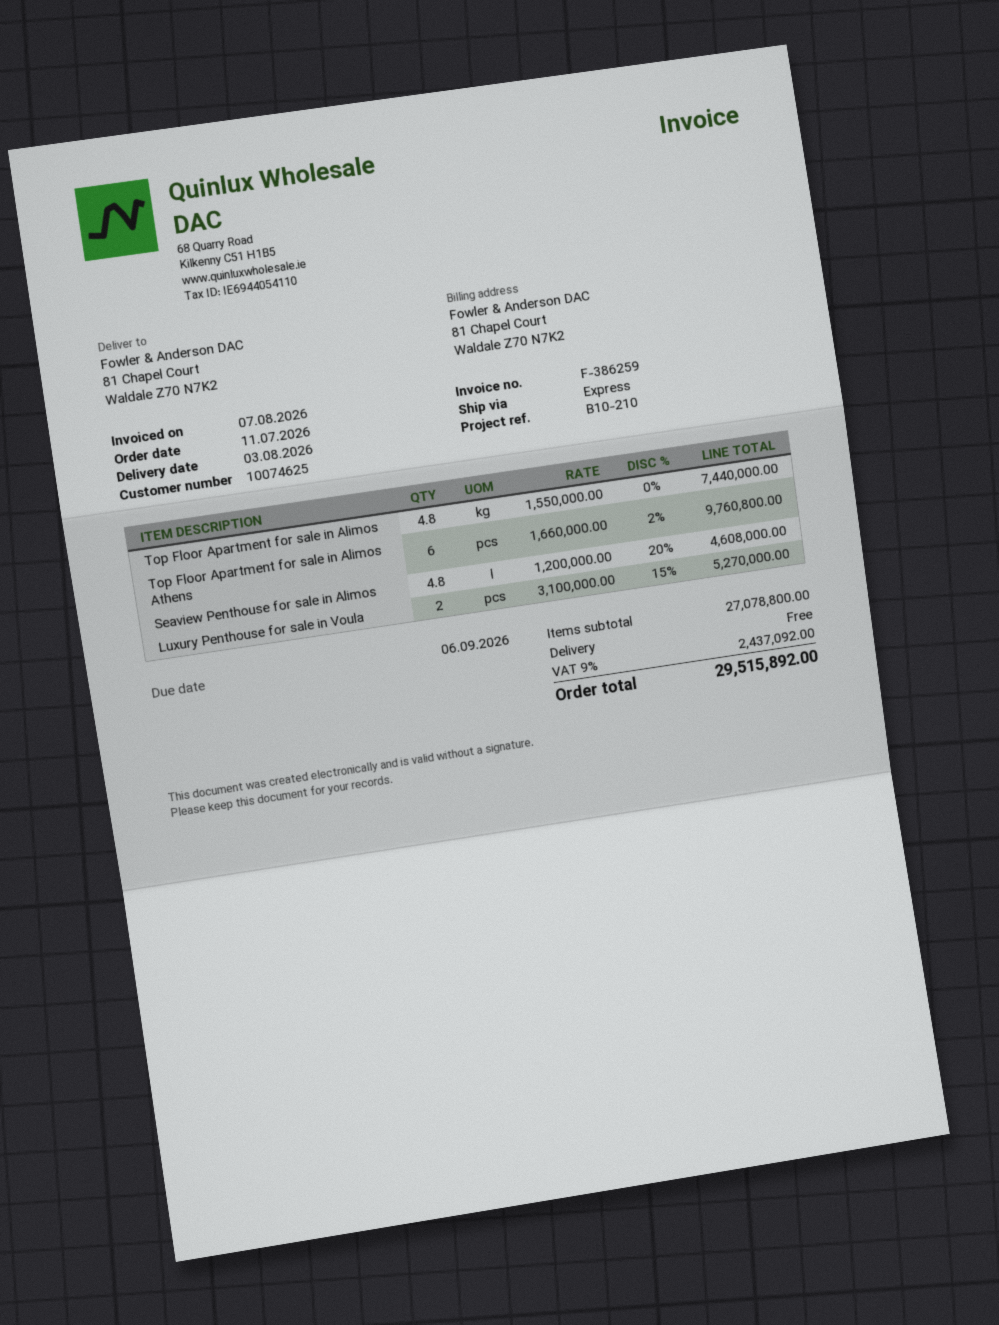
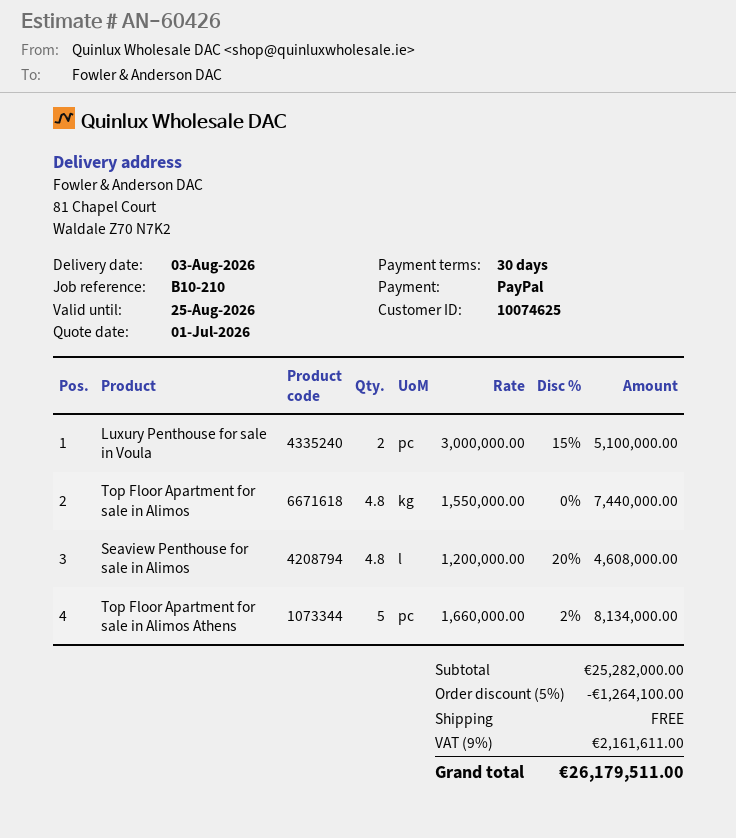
Top Floor Apartment for sale in Alimos Athens: 6 x 1660000.00 - 2% = 9760800.00 -> 5 x 1660000.00 - 2% = 8134000.00
Luxury Penthouse for sale in Voula: 2 x 3100000.00 - 15% = 5270000.00 -> 2 x 3000000.00 - 15% = 5100000.00
subtotal: 27078800.00 -> 25282000.00
discount: none -> 5% = 1264100.00
tax: 9% = 2437092.00 -> 9% = 2161611.00
total: 29515892.00 -> 26179511.00

